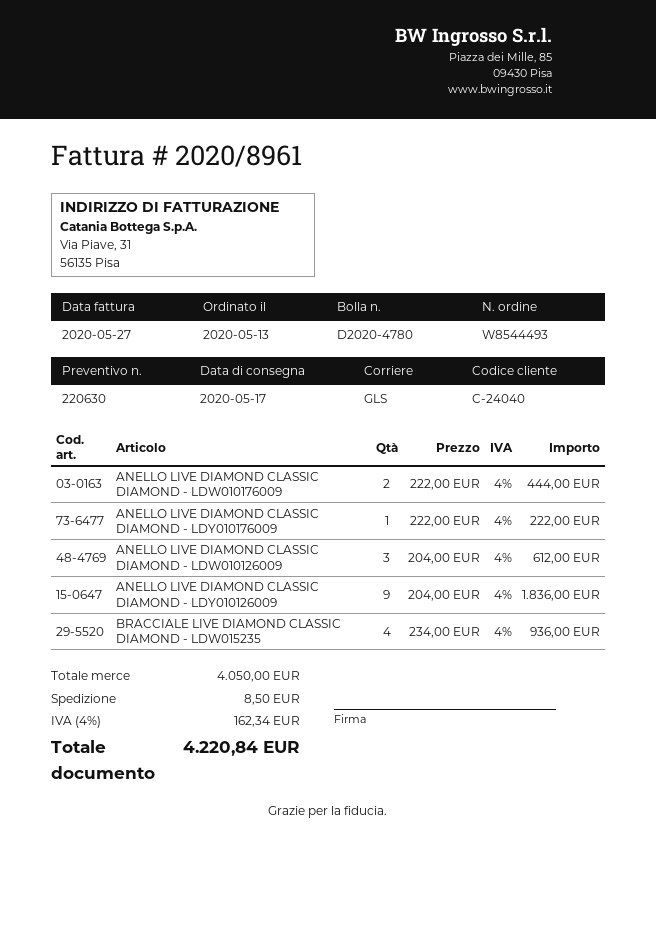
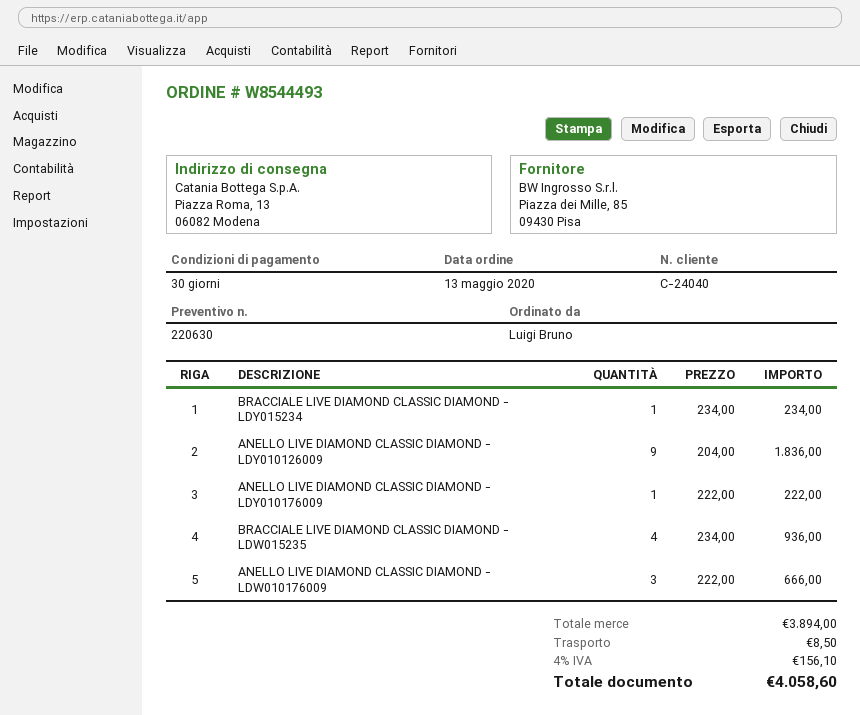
ANELLO LIVE DIAMOND CLASSIC DIAMOND - LDW010176009: 2 x 222.00 = 444.00 -> 3 x 222.00 = 666.00
ANELLO LIVE DIAMOND CLASSIC DIAMOND - LDW010126009: 3 x 204.00 = 612.00 -> none
BRACCIALE LIVE DIAMOND CLASSIC DIAMOND - LDY015234: none -> 1 x 234.00 = 234.00
subtotal: 4050.00 -> 3894.00
tax: 4% = 162.34 -> 4% = 156.10
total: 4220.84 -> 4058.60

